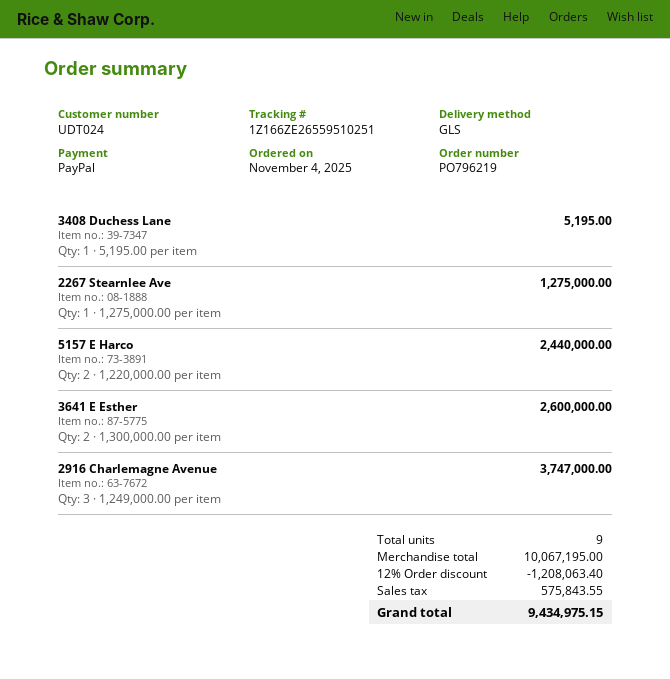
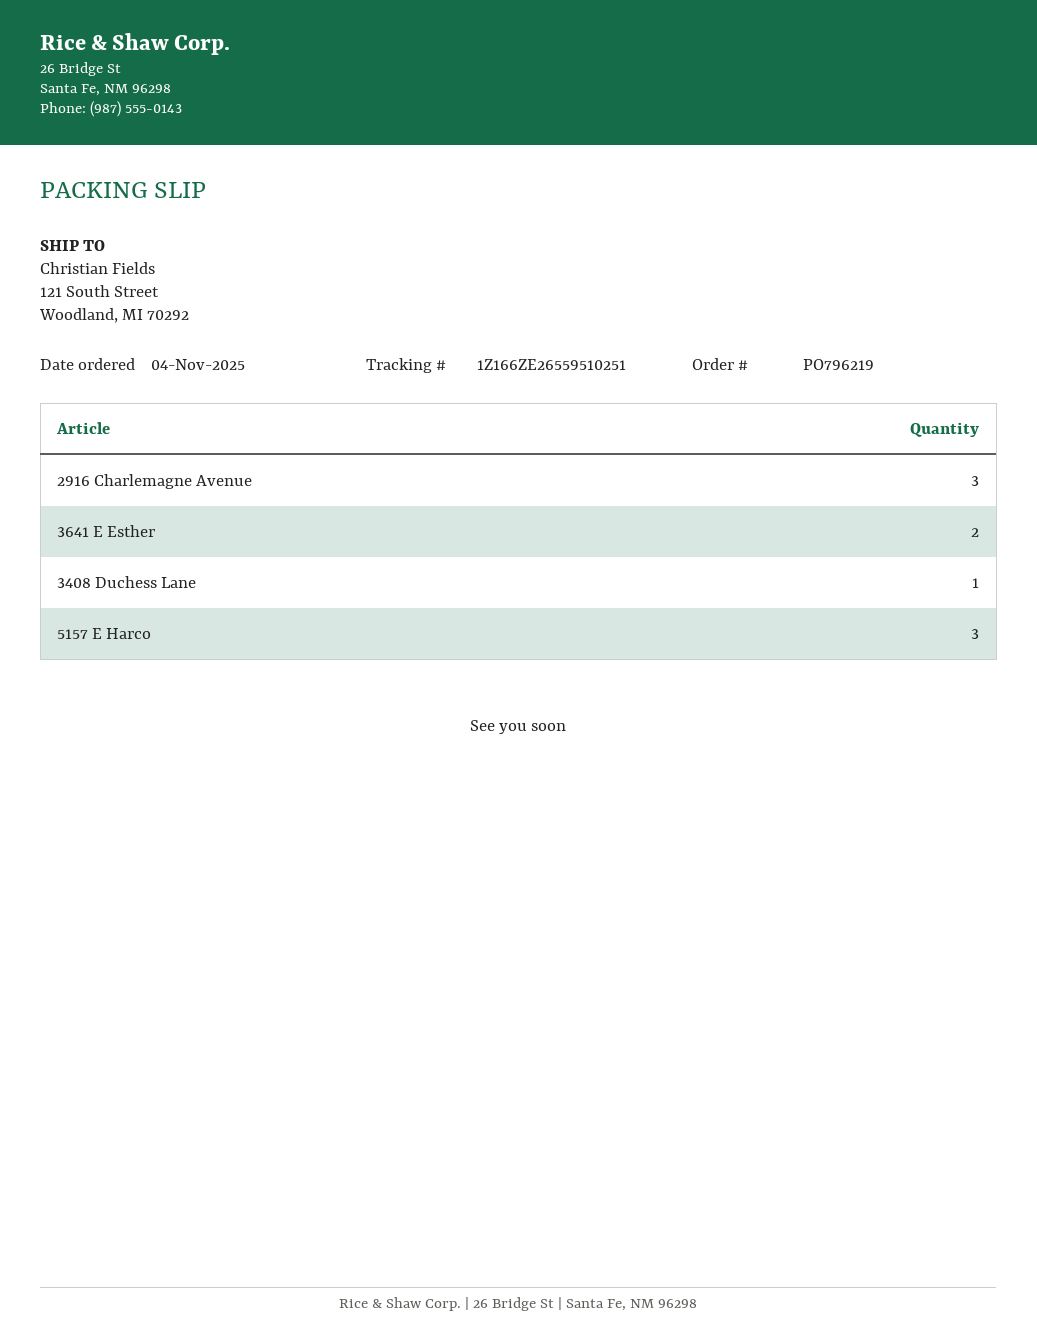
2267 Stearnlee Ave: 1 -> none
5157 E Harco: 2 -> 3

